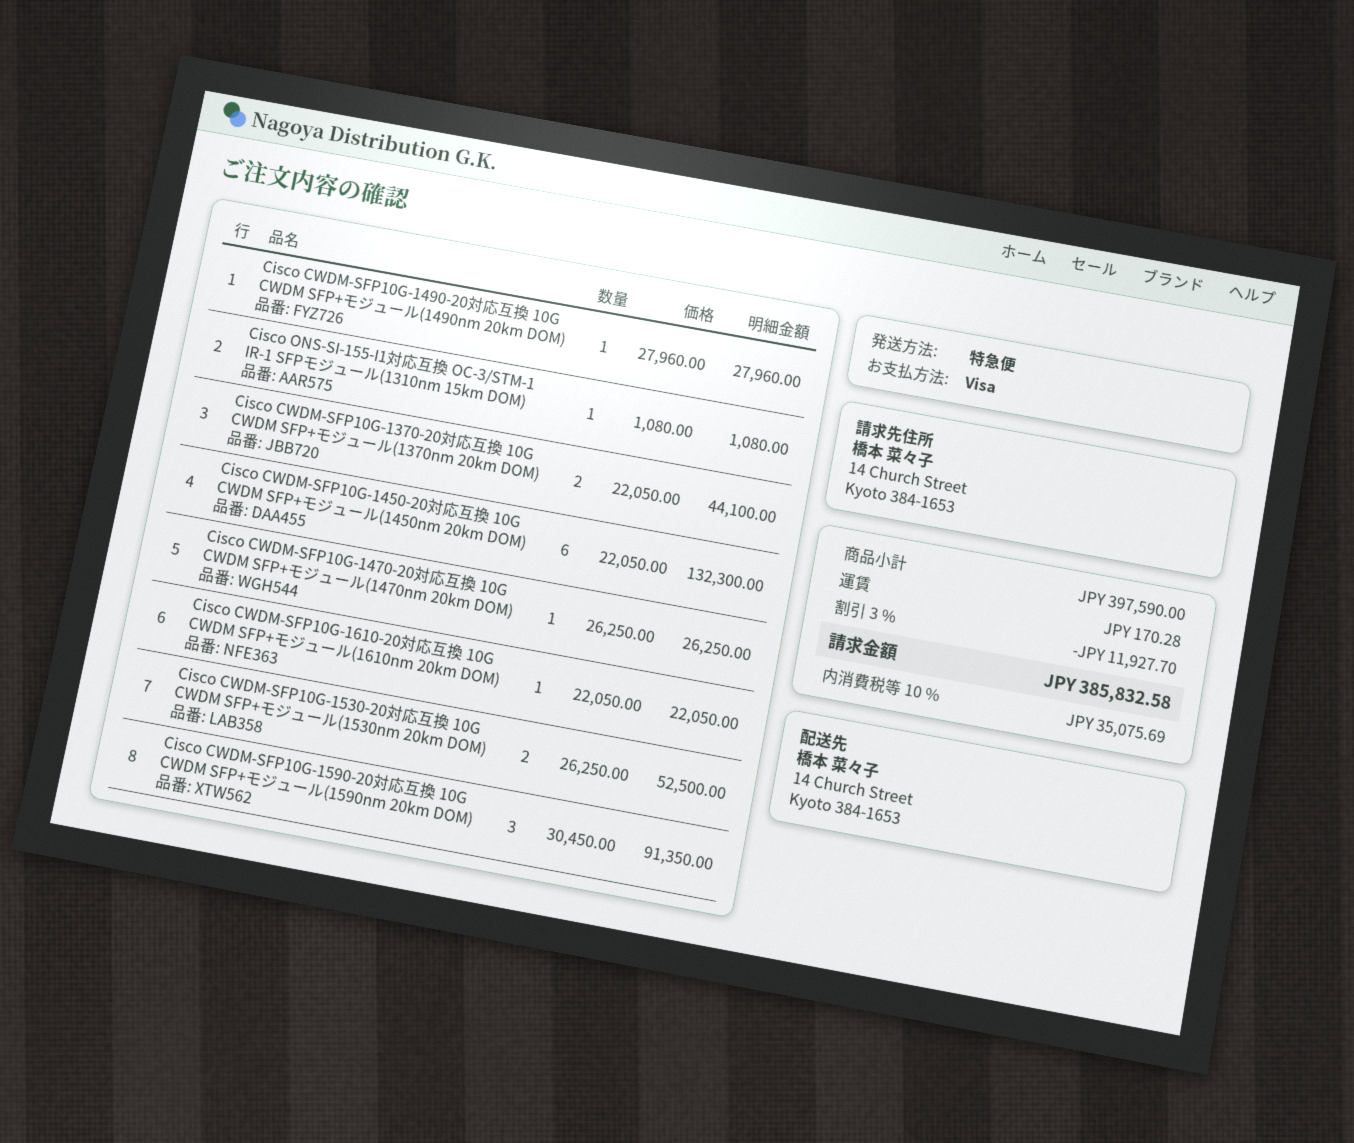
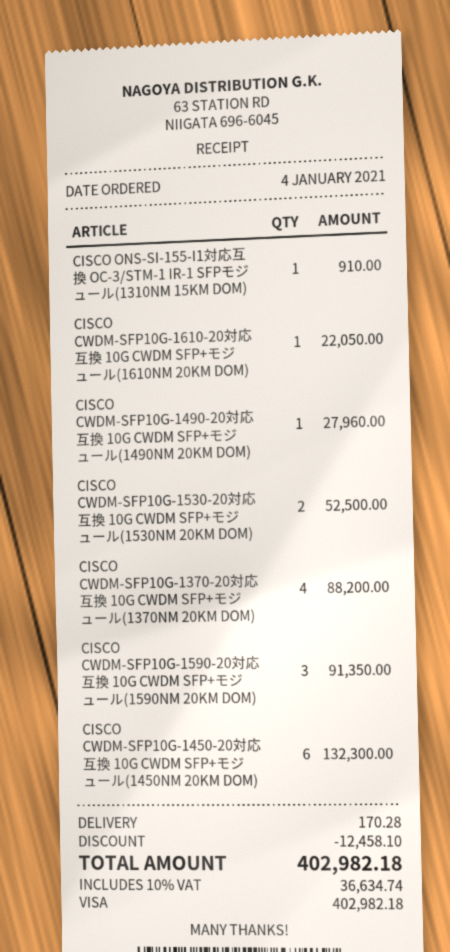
Cisco ONS-SI-155-I1対応互換 OC-3/STM-1 IR-1 SFPモジュール(1310nm 15km DOM): 1 for 1080.00 -> 1 for 910.00
Cisco CWDM-SFP10G-1370-20対応互換 10G CWDM SFP+モジュール(1370nm 20km DOM): 2 for 44100.00 -> 4 for 88200.00
Cisco CWDM-SFP10G-1470-20対応互換 10G CWDM SFP+モジュール(1470nm 20km DOM): 1 for 26250.00 -> none
discount: 11927.70 -> 12458.10
tax: 10% = 35075.69 -> 10% = 36634.74
total: 385832.58 -> 402982.18

